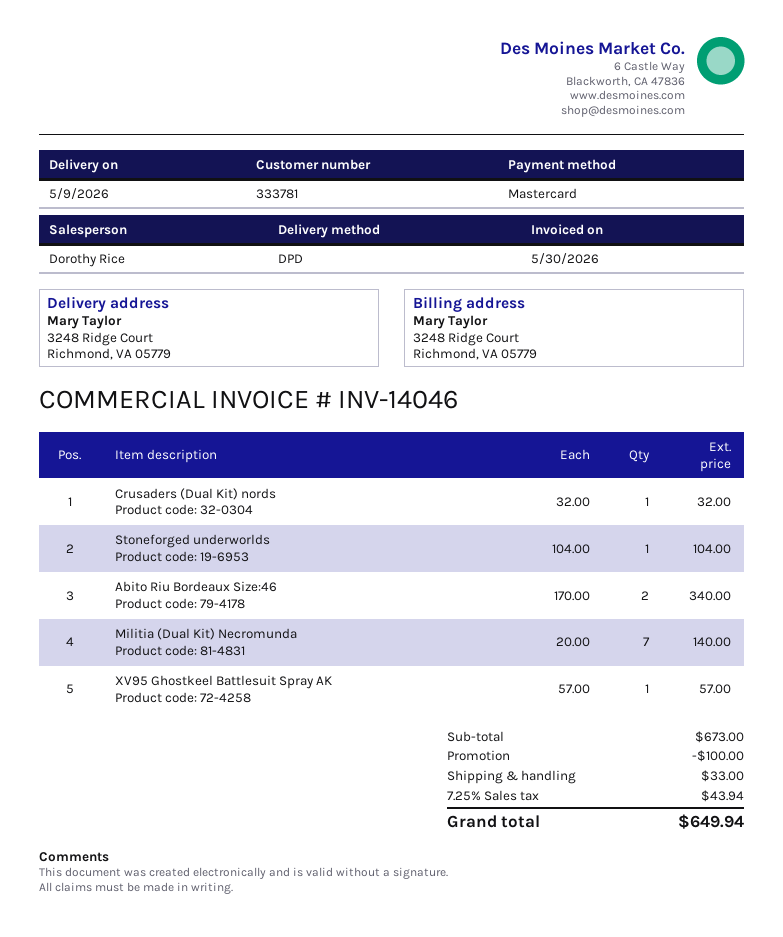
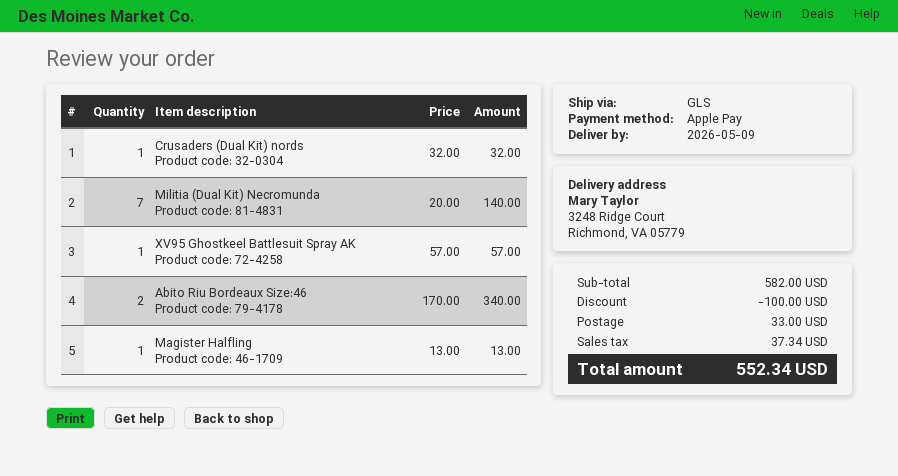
payment method: Mastercard -> Apple Pay
shipping method: DPD -> GLS
Stoneforged underworlds: 1 x 104.00 = 104.00 -> none
Magister Halfling: none -> 1 x 13.00 = 13.00
subtotal: 673.00 -> 582.00
tax: 43.94 -> 37.34
total: 649.94 -> 552.34

